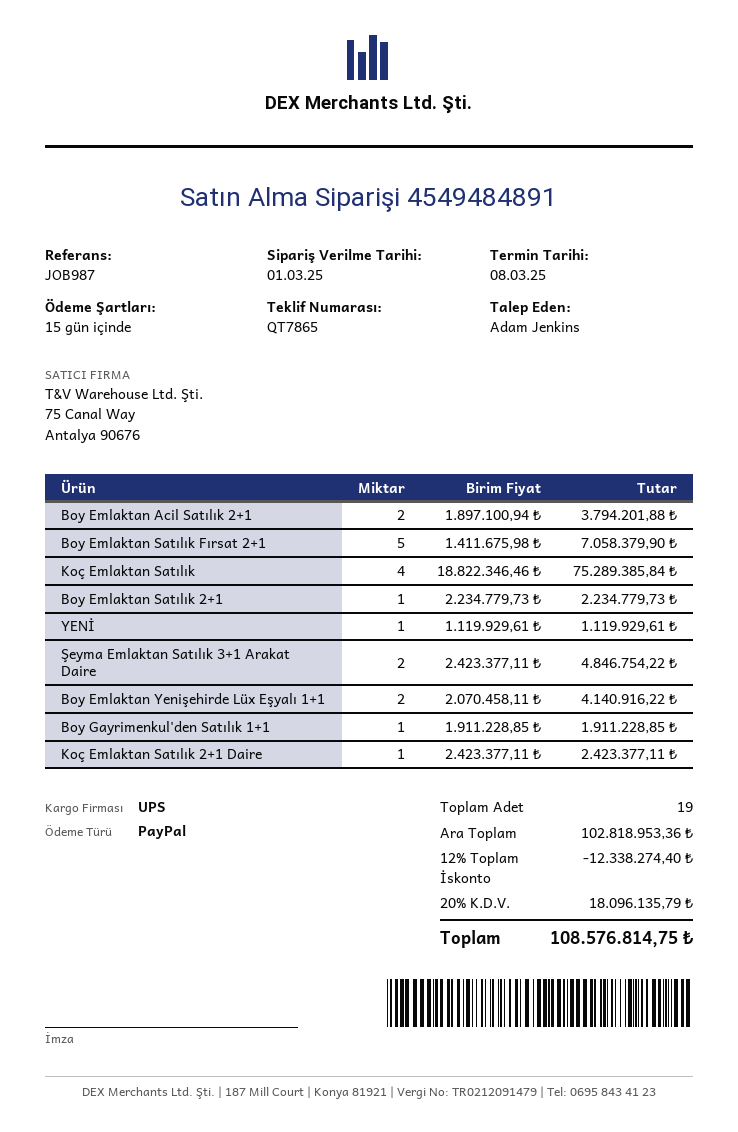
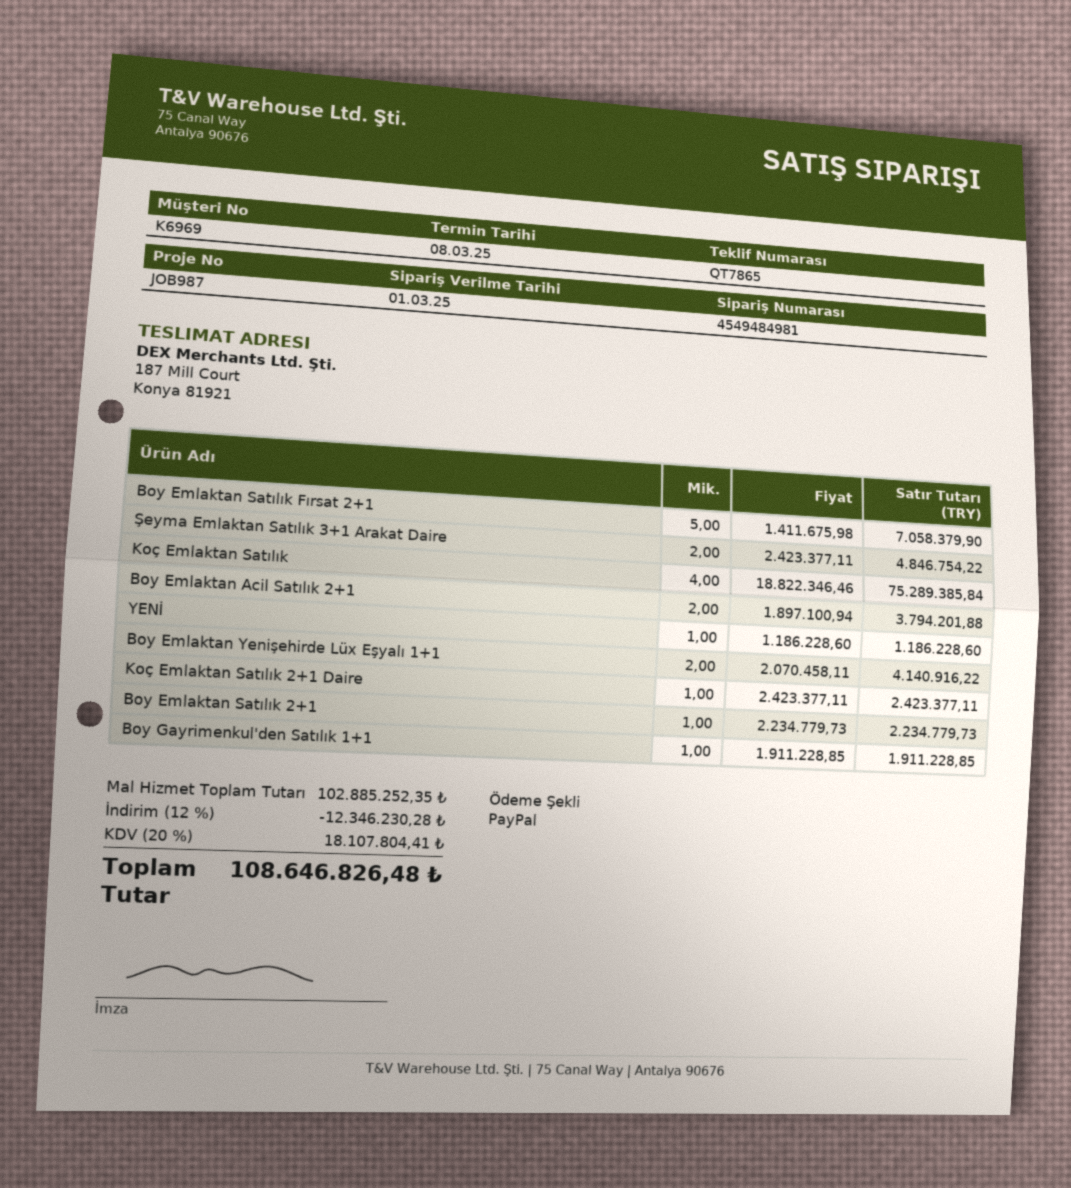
order number: 4549484891 -> 4549484981
YENİ: 1 x 1119929.61 = 1119929.61 -> 1 x 1186228.60 = 1186228.60
subtotal: 102818953.36 -> 102885252.35
discount: 12% = 12338274.40 -> 12% = 12346230.28
tax: 20% = 18096135.79 -> 20% = 18107804.41
total: 108576814.75 -> 108646826.48

